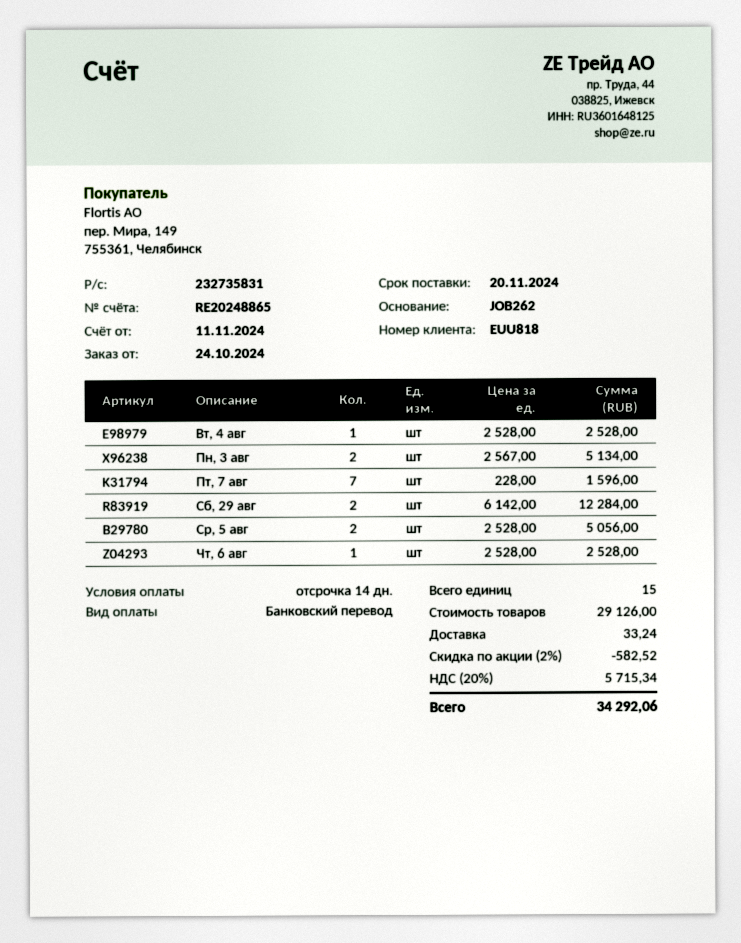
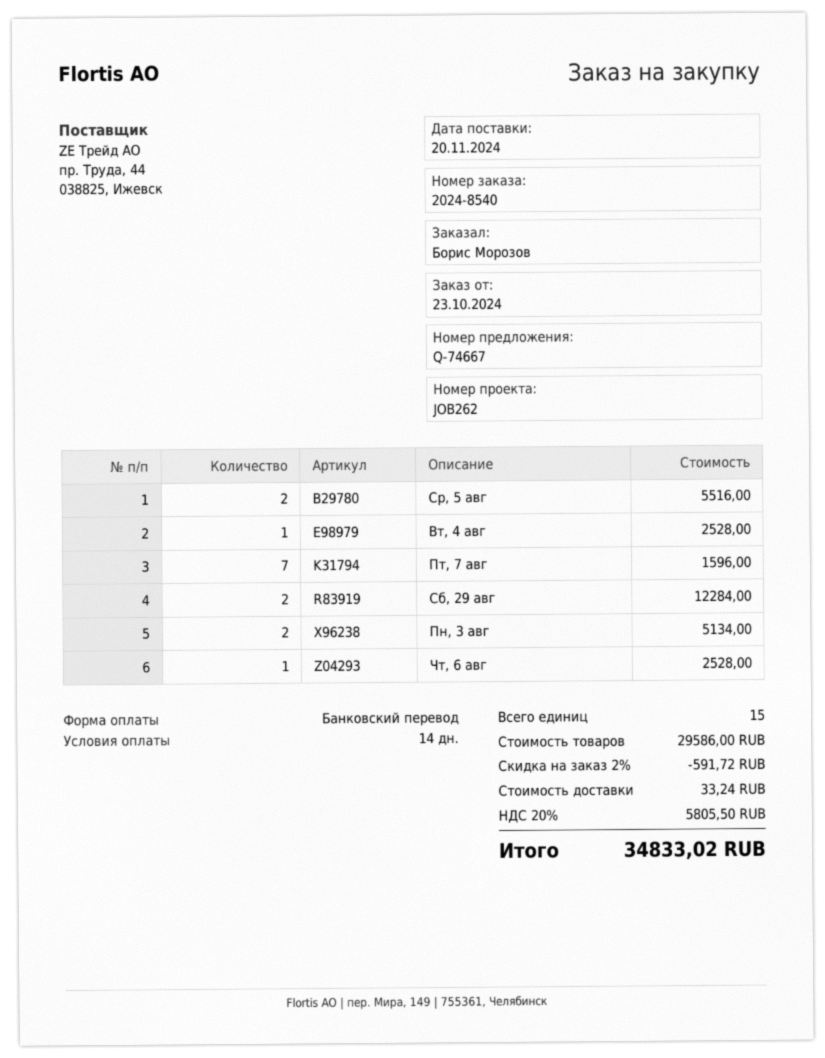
order date: 2024-10-24 -> 2024-10-23
Ср, 5 авг: 2 for 5056.00 -> 2 for 5516.00
subtotal: 29126.00 -> 29586.00
discount: 2% = 582.52 -> 2% = 591.72
tax: 20% = 5715.34 -> 20% = 5805.50
total: 34292.06 -> 34833.02

